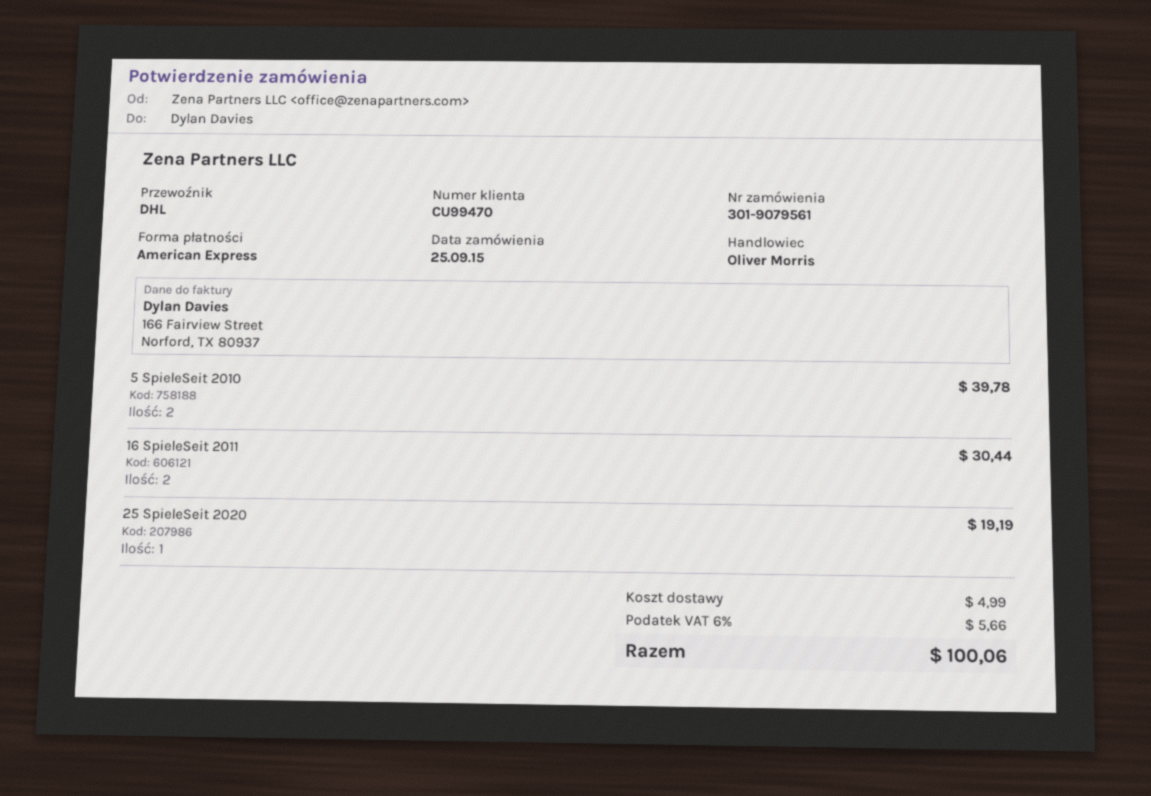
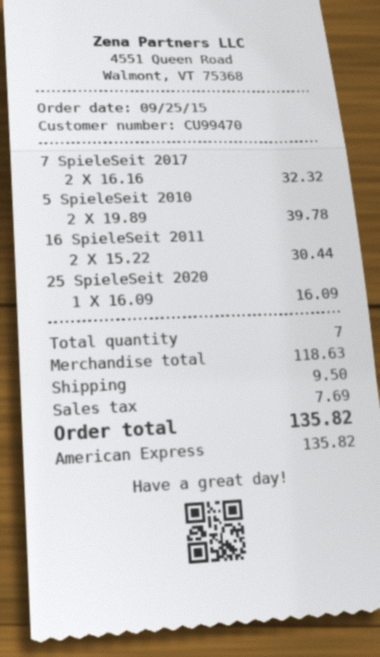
25 SpieleSeit 2020: 1 for 19.19 -> 1 for 16.09
7 SpieleSeit 2017: none -> 2 for 32.32
shipping: 4.99 -> 9.50
tax: 5.66 -> 7.69
total: 100.06 -> 135.82

